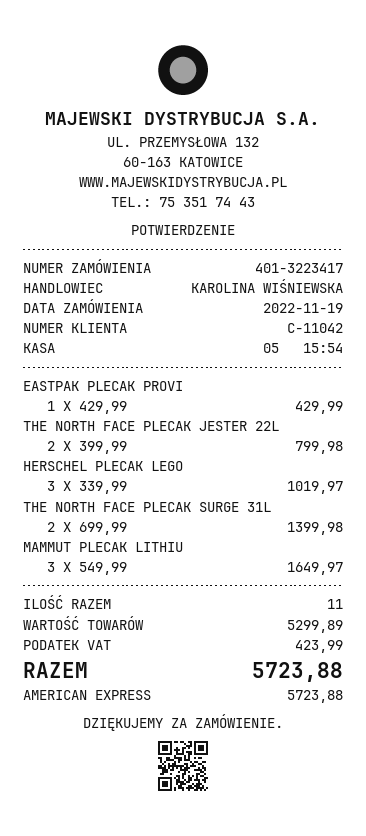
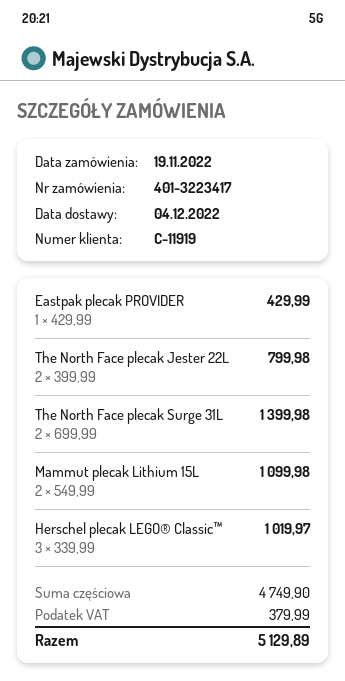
customer number: C-11042 -> C-11919
MAMMUT PLECAK LITHIU: 3 x 549.99 = 1649.97 -> 2 x 549.99 = 1099.98
subtotal: 5299.89 -> 4749.90
tax: 423.99 -> 379.99
total: 5723.88 -> 5129.89

